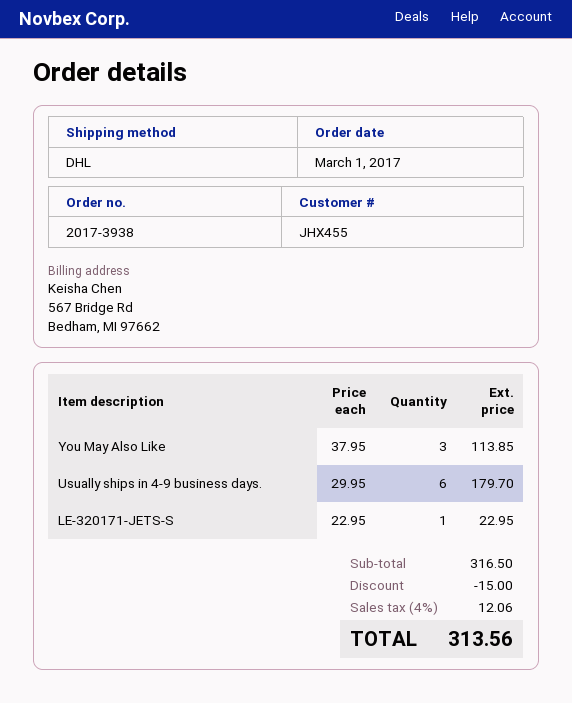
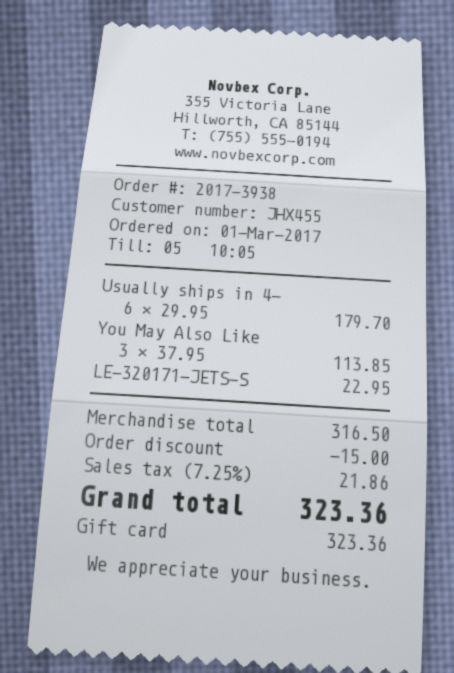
tax: 4% = 12.06 -> 7.25% = 21.86
total: 313.56 -> 323.36

